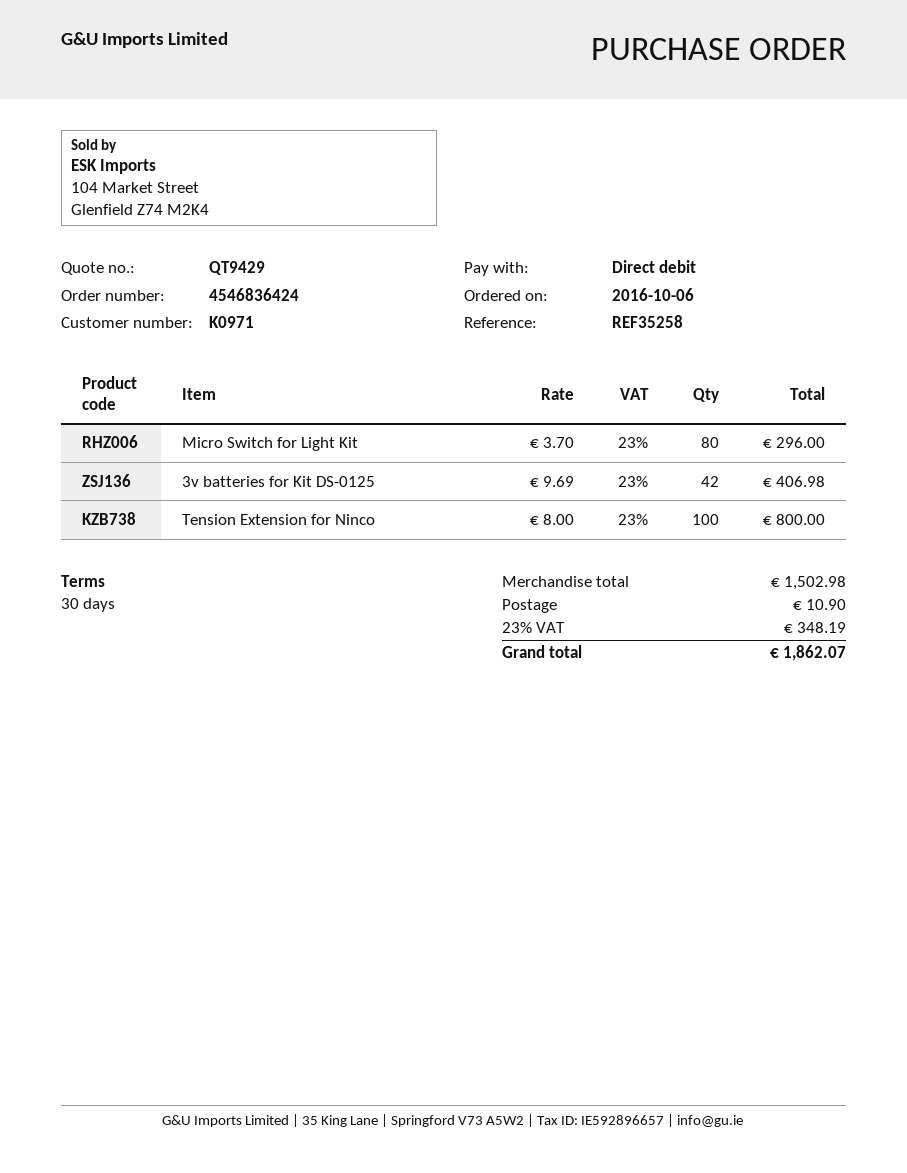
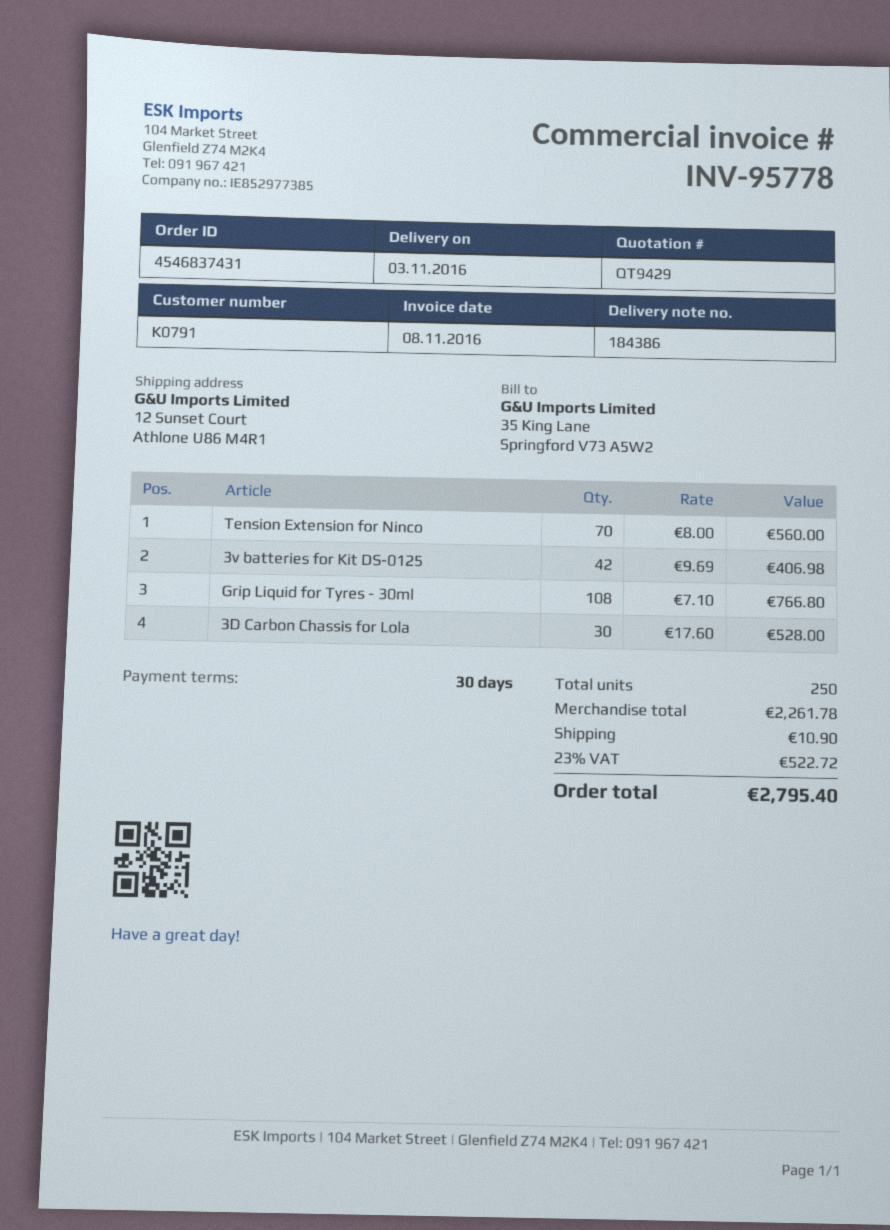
order number: 4546836424 -> 4546837431
customer number: K0971 -> K0791
Micro Switch for Light Kit: 80 x 3.70 = 296.00 -> none
Tension Extension for Ninco: 100 x 8.00 = 800.00 -> 70 x 8.00 = 560.00
Grip Liquid for Tyres - 30ml: none -> 108 x 7.10 = 766.80
3D Carbon Chassis for Lola: none -> 30 x 17.60 = 528.00
subtotal: 1502.98 -> 2261.78
tax: 23% = 348.19 -> 23% = 522.72
total: 1862.07 -> 2795.40

